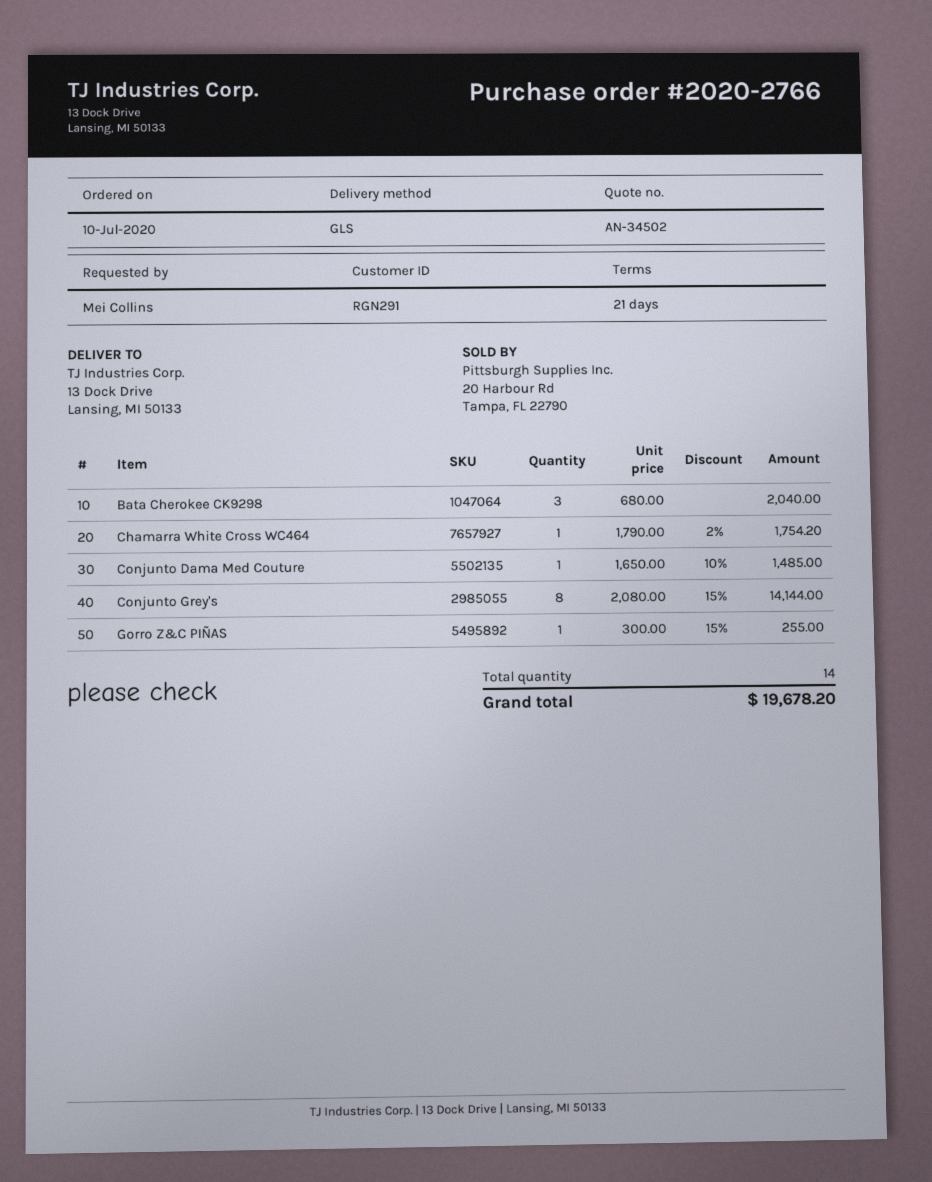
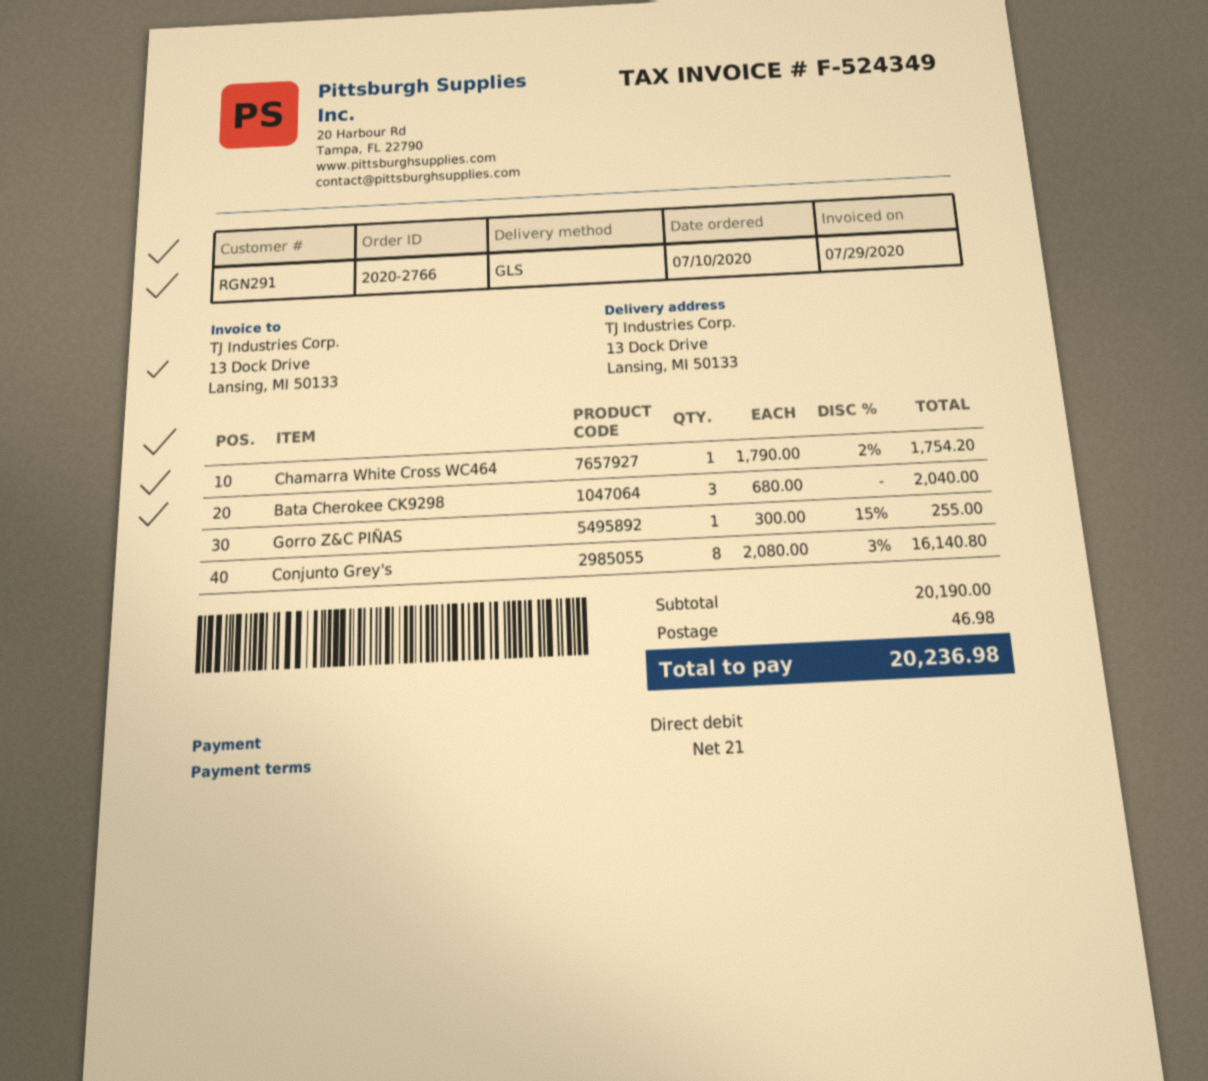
Conjunto Dama Med Couture: 1 x 1650.00 - 10% = 1485.00 -> none
Conjunto Grey's: 8 x 2080.00 - 15% = 14144.00 -> 8 x 2080.00 - 3% = 16140.80
shipping: none -> 46.98
total: 19678.20 -> 20236.98

